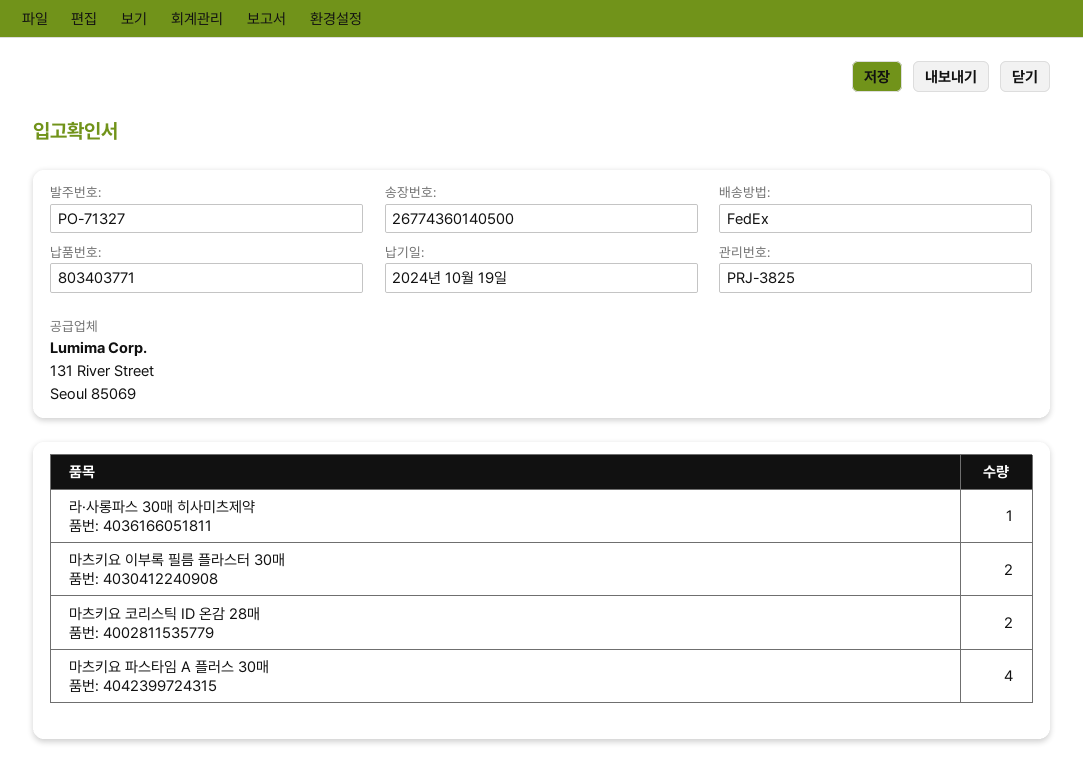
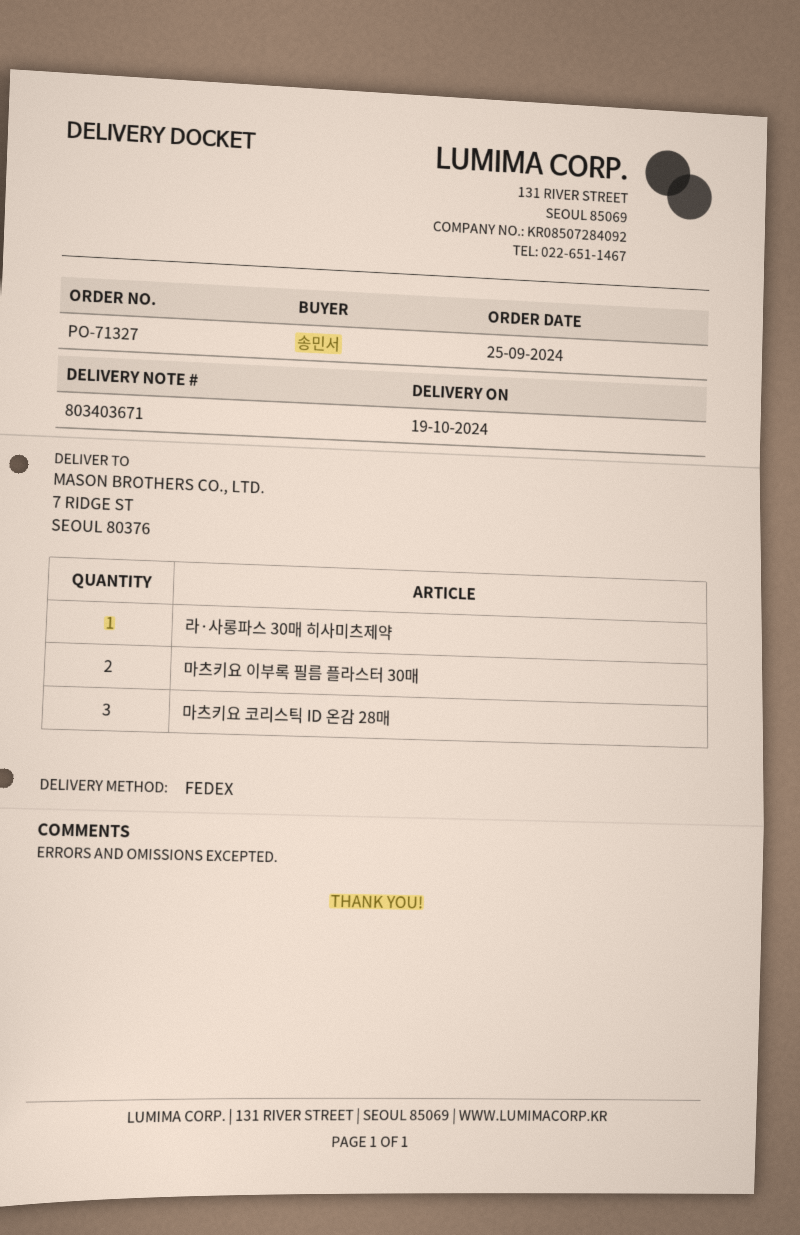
delivery note number: 803403771 -> 803403671
마츠키요 코리스틱 ID 온감 28매: 2 -> 3
마츠키요 파스타임 A 플러스 30매: 4 -> none

